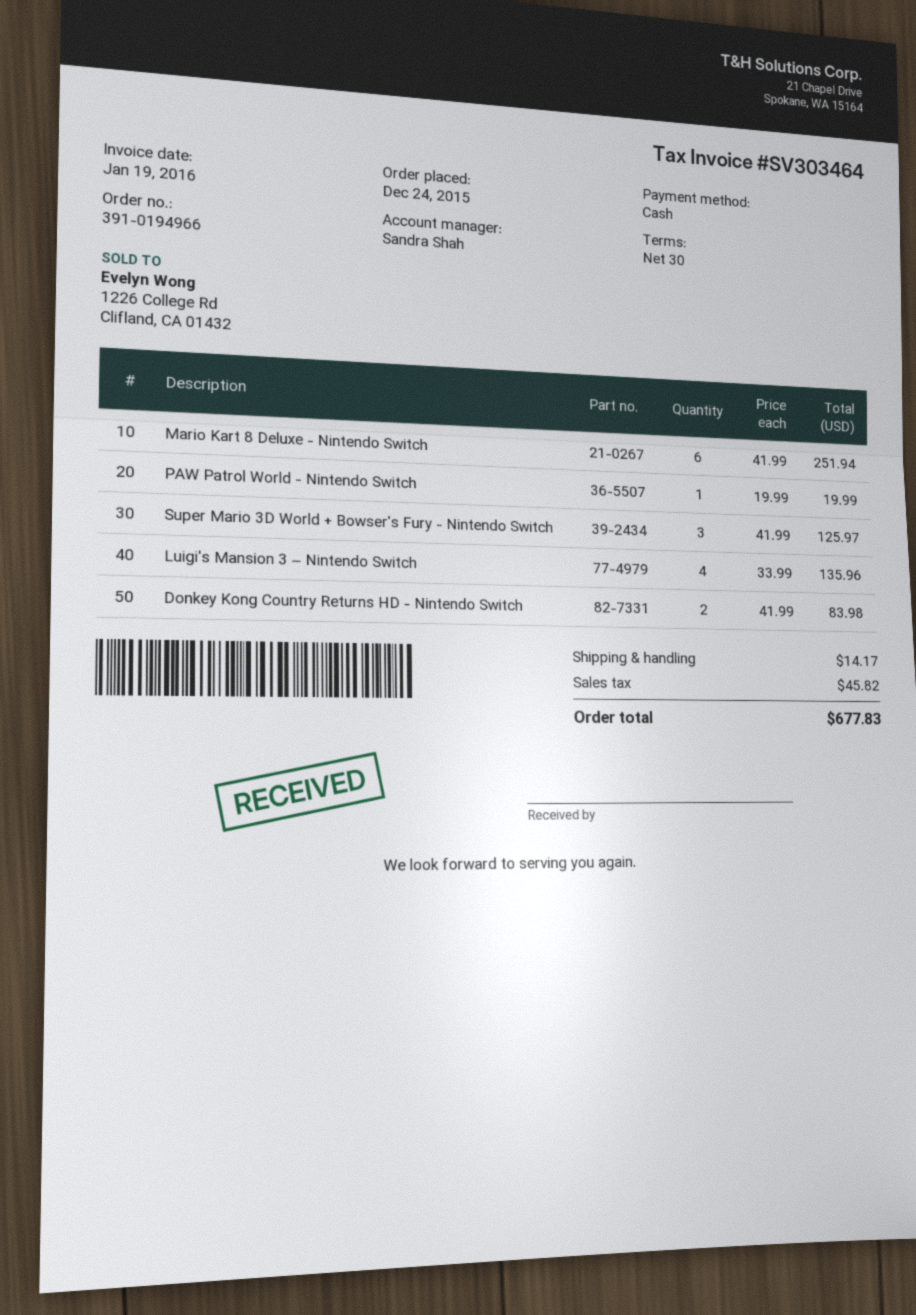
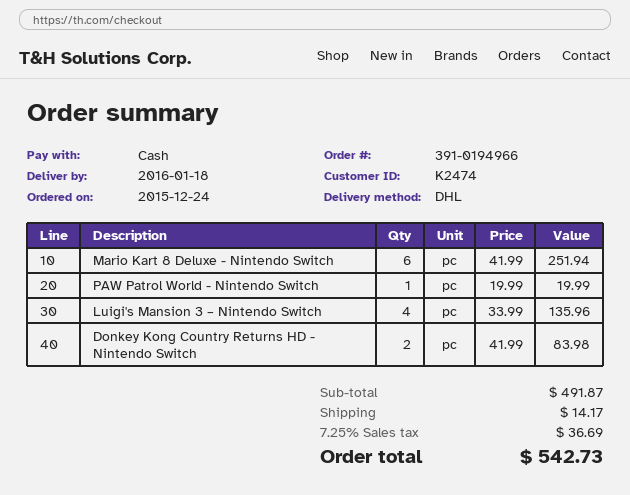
Super Mario 3D World + Bowser's Fury - Nintendo Switch: 3 x 41.99 = 125.97 -> none
tax: 45.82 -> 36.69
total: 677.83 -> 542.73

